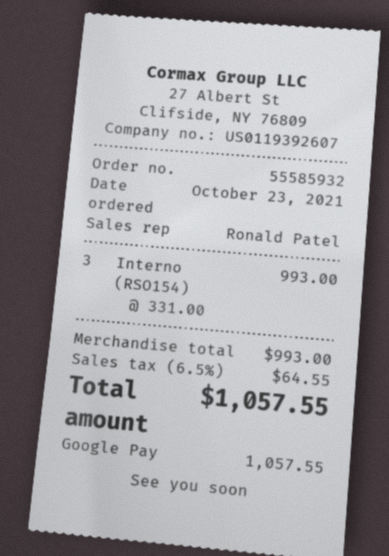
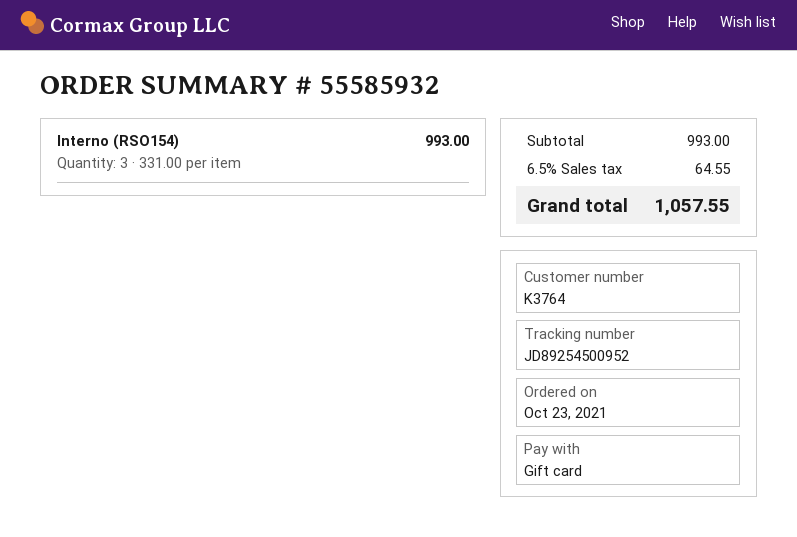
payment method: Google Pay -> gift card

